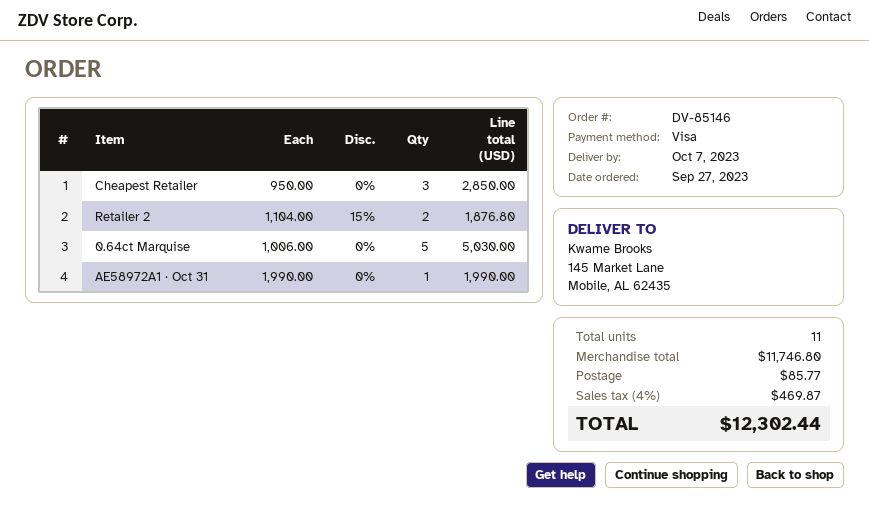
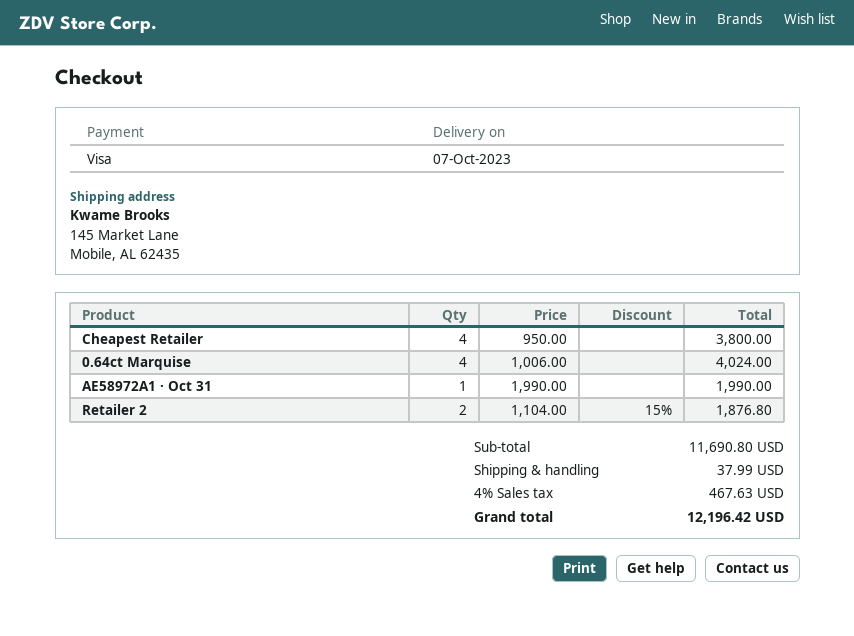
Cheapest Retailer: 3 x 950.00 = 2850.00 -> 4 x 950.00 = 3800.00
0.64ct Marquise: 5 x 1006.00 = 5030.00 -> 4 x 1006.00 = 4024.00
subtotal: 11746.80 -> 11690.80
shipping: 85.77 -> 37.99
tax: 4% = 469.87 -> 4% = 467.63
total: 12302.44 -> 12196.42

